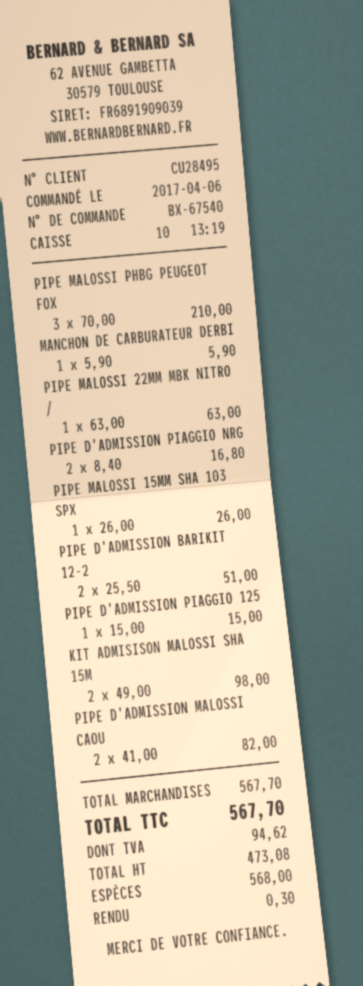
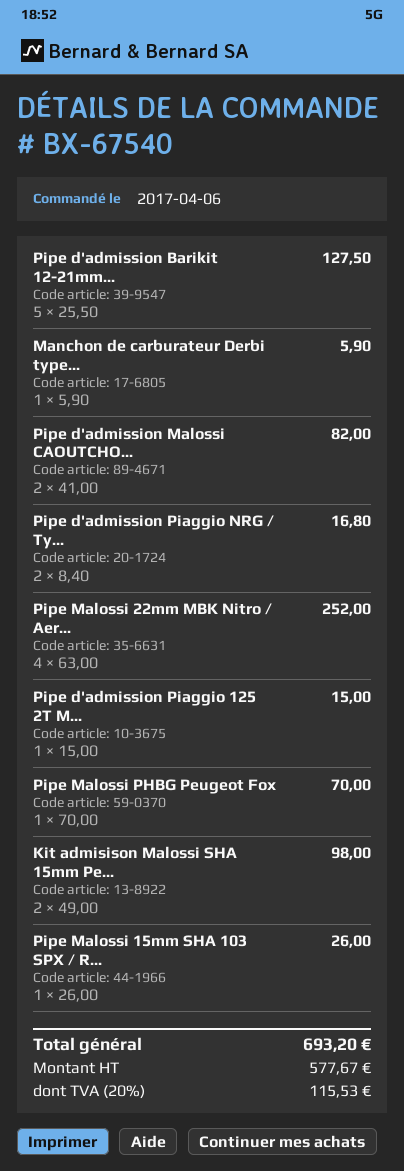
PIPE MALOSSI PHBG PEUGEOT FOX: 3 x 70.00 = 210.00 -> 1 x 70.00 = 70.00
PIPE MALOSSI 22MM MBK NITRO /: 1 x 63.00 = 63.00 -> 4 x 63.00 = 252.00
PIPE D'ADMISSION BARIKIT 12-2: 2 x 25.50 = 51.00 -> 5 x 25.50 = 127.50
net: 473.08 -> 577.67
tax: 94.62 -> 115.53
total: 567.70 -> 693.20

